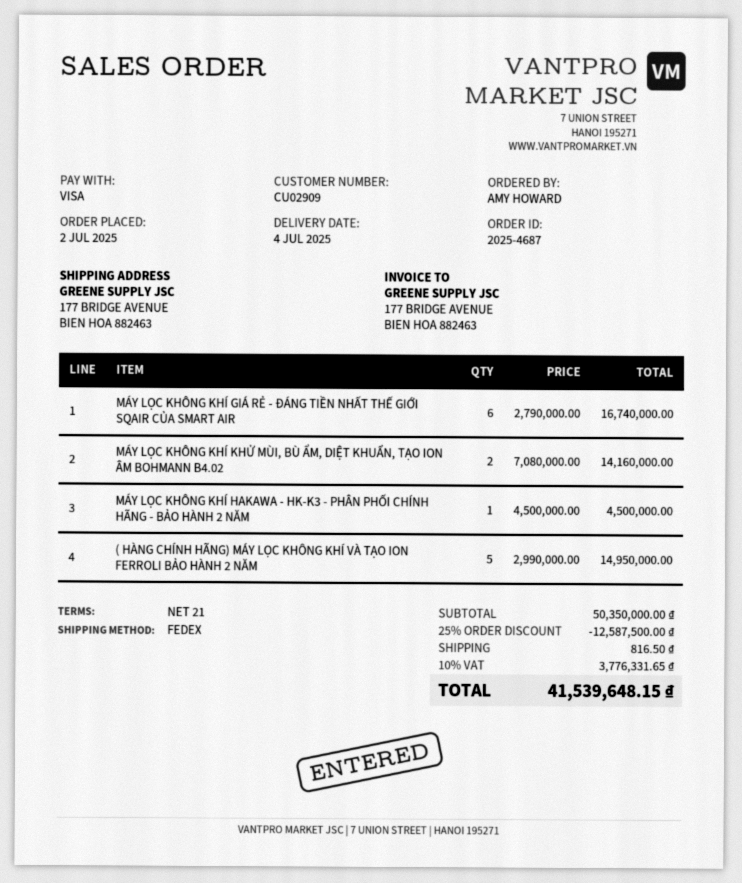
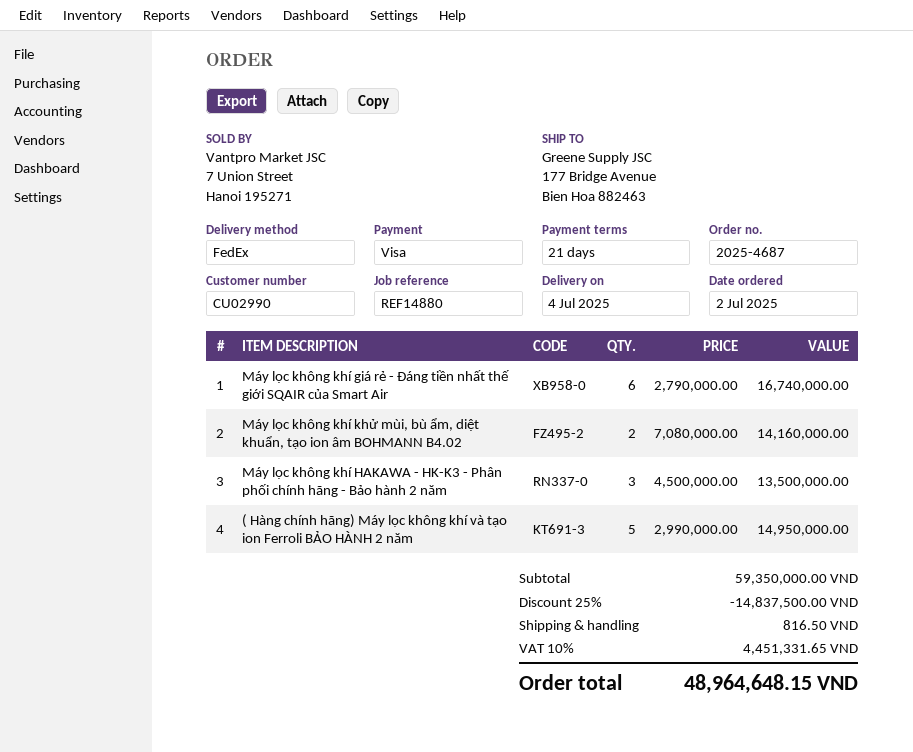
customer number: CU02909 -> CU02990
MÁY LỌC KHÔNG KHÍ HAKAWA - HK-K3 - PHÂN PHỐI CHÍNH HÃNG - BẢO HÀNH 2 NĂM: 1 x 4500000.00 = 4500000.00 -> 3 x 4500000.00 = 13500000.00
subtotal: 50350000.00 -> 59350000.00
discount: 25% = 12587500.00 -> 25% = 14837500.00
tax: 10% = 3776331.65 -> 10% = 4451331.65
total: 41539648.15 -> 48964648.15

